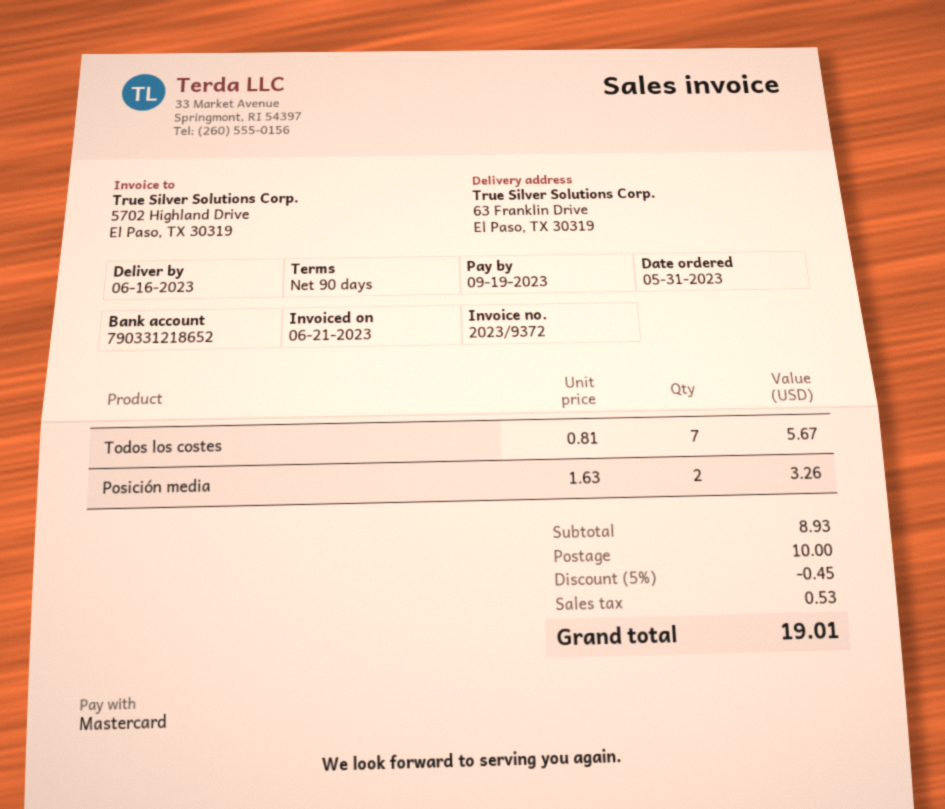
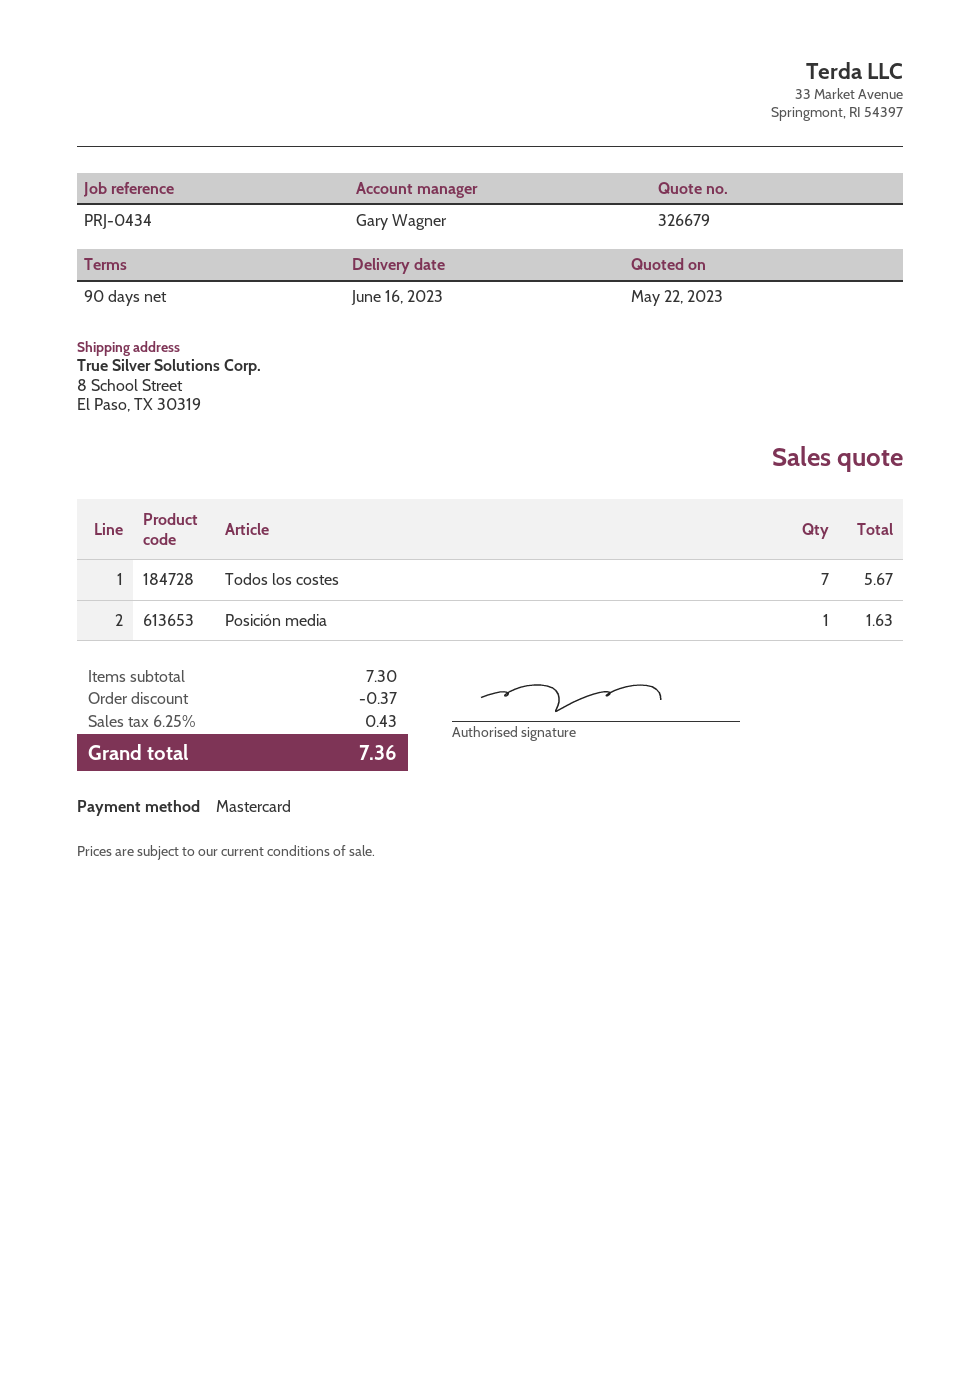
ship to: 63 Franklin Drive, El Paso, TX 30319 -> 8 School Street, El Paso, TX 30319
Posición media: 2 for 3.26 -> 1 for 1.63
subtotal: 8.93 -> 7.30
discount: 0.45 -> 0.37
shipping: 10.00 -> none
tax: 0.53 -> 0.43
total: 19.01 -> 7.36

